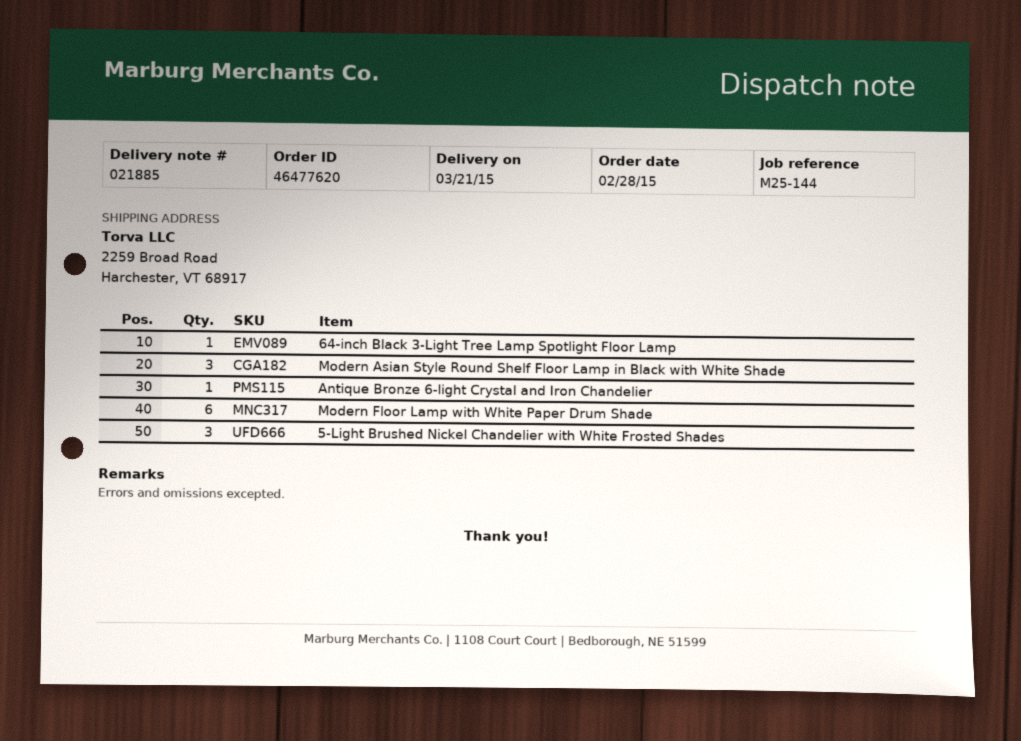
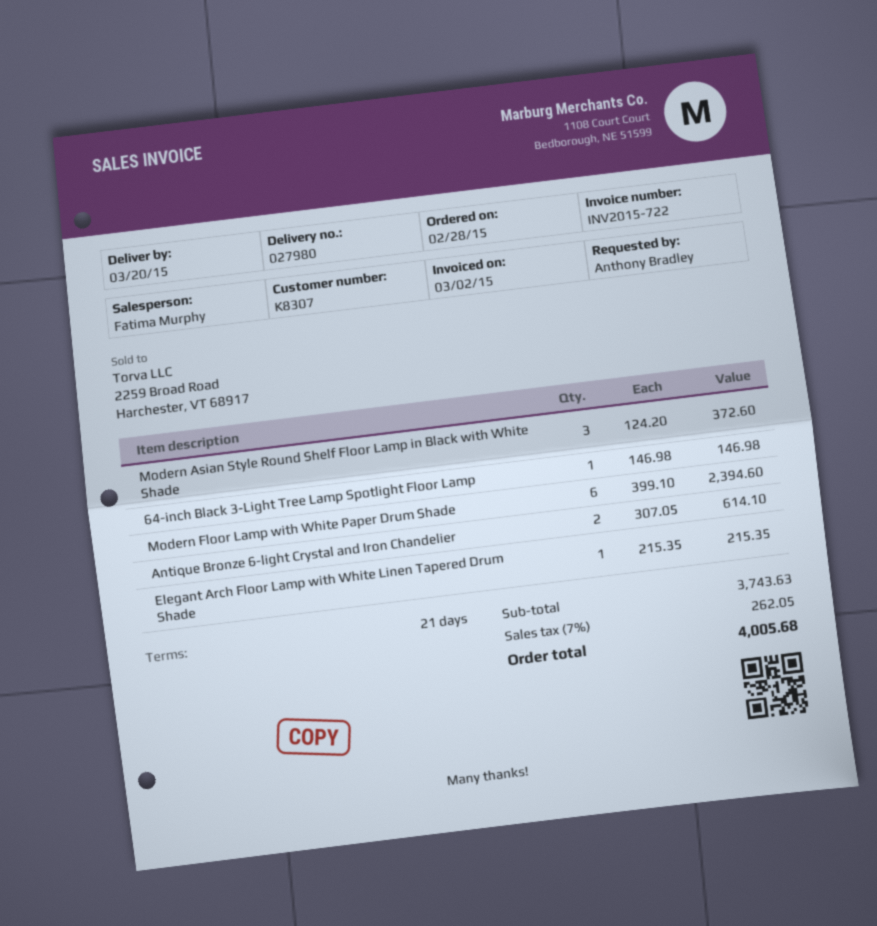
delivery note number: 021885 -> 027980
delivery date: 2015-03-21 -> 2015-03-20
Antique Bronze 6-light Crystal and Iron Chandelier: 1 -> 2
5-Light Brushed Nickel Chandelier with White Frosted Shades: 3 -> none
Elegant Arch Floor Lamp with White Linen Tapered Drum Shade: none -> 1

